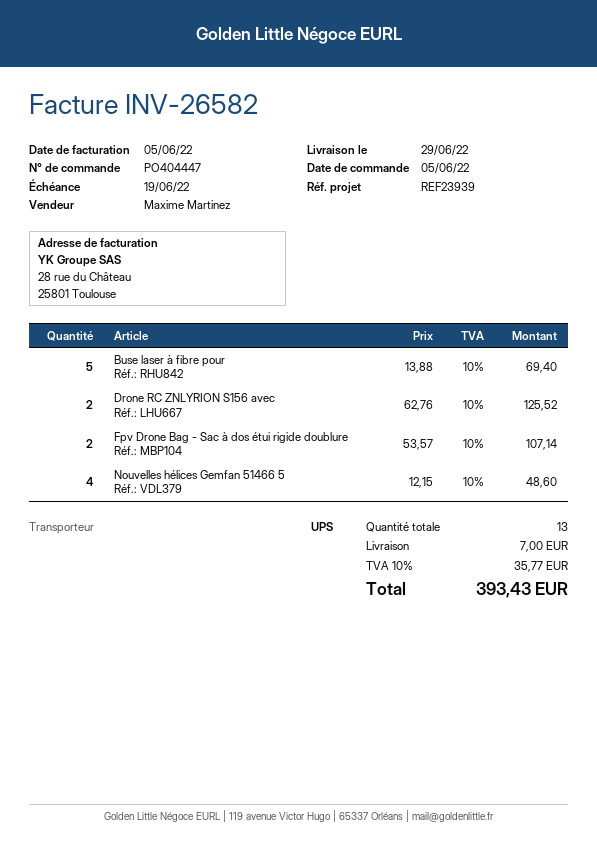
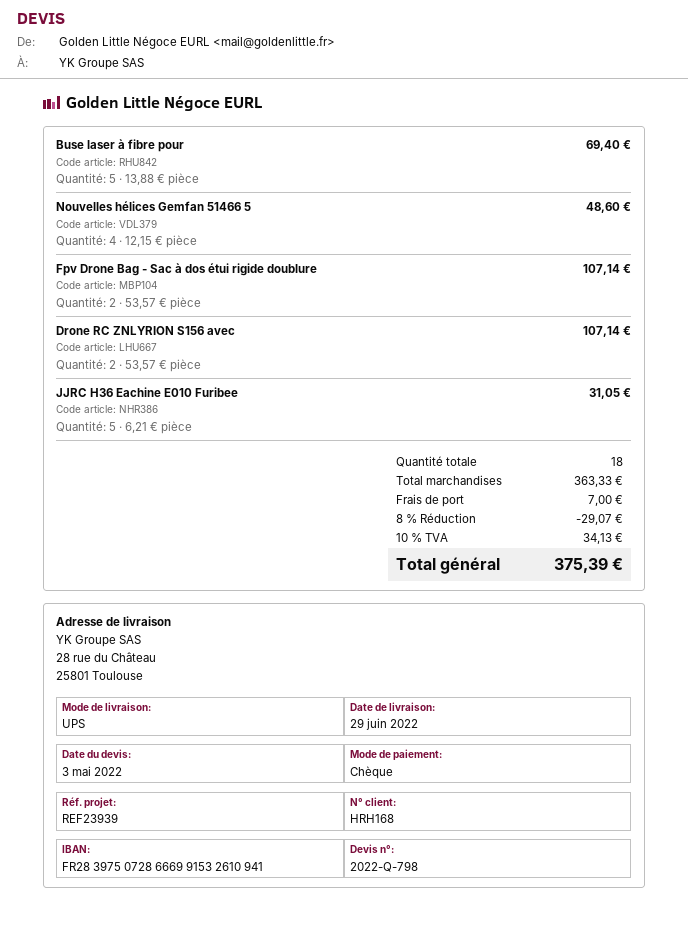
Drone RC ZNLYRION S156 avec: 2 x 62.76 = 125.52 -> 2 x 53.57 = 107.14
JJRC H36 Eachine E010 Furibee: none -> 5 x 6.21 = 31.05
total quantity: 13 -> 18
discount: none -> 8% = 29.07
tax: 10% = 35.77 -> 10% = 34.13
total: 393.43 -> 375.39

